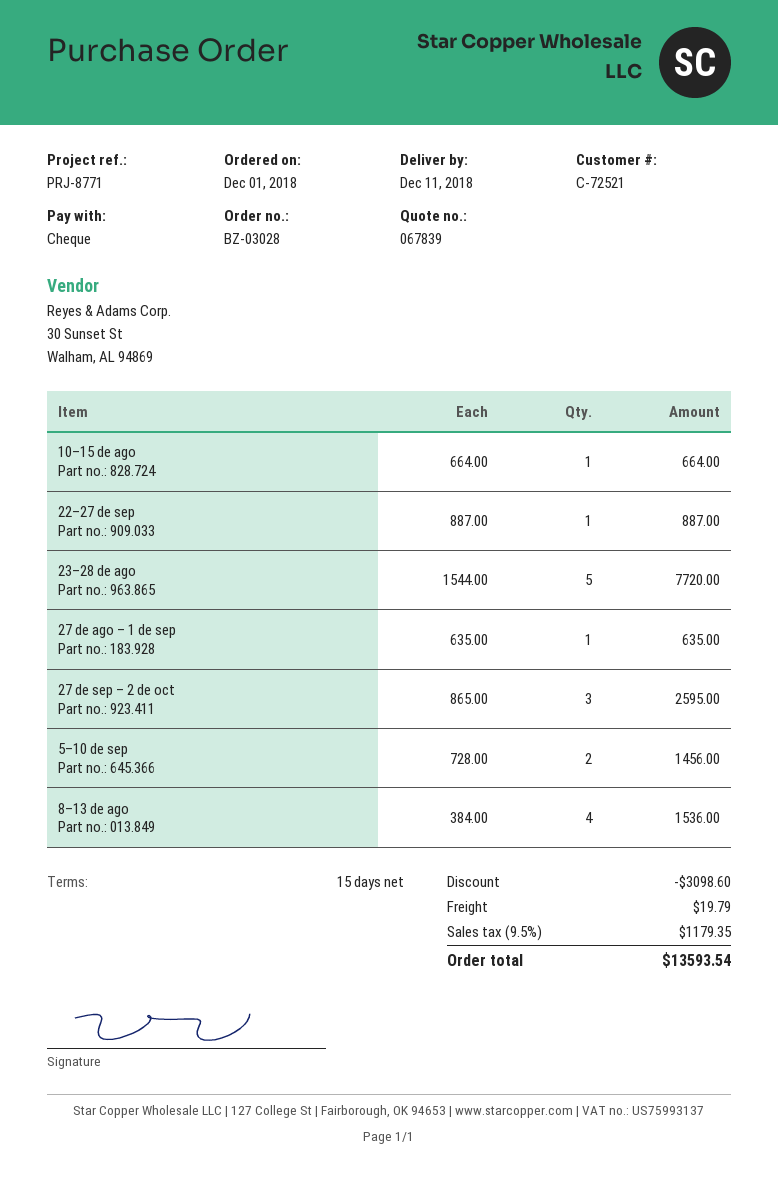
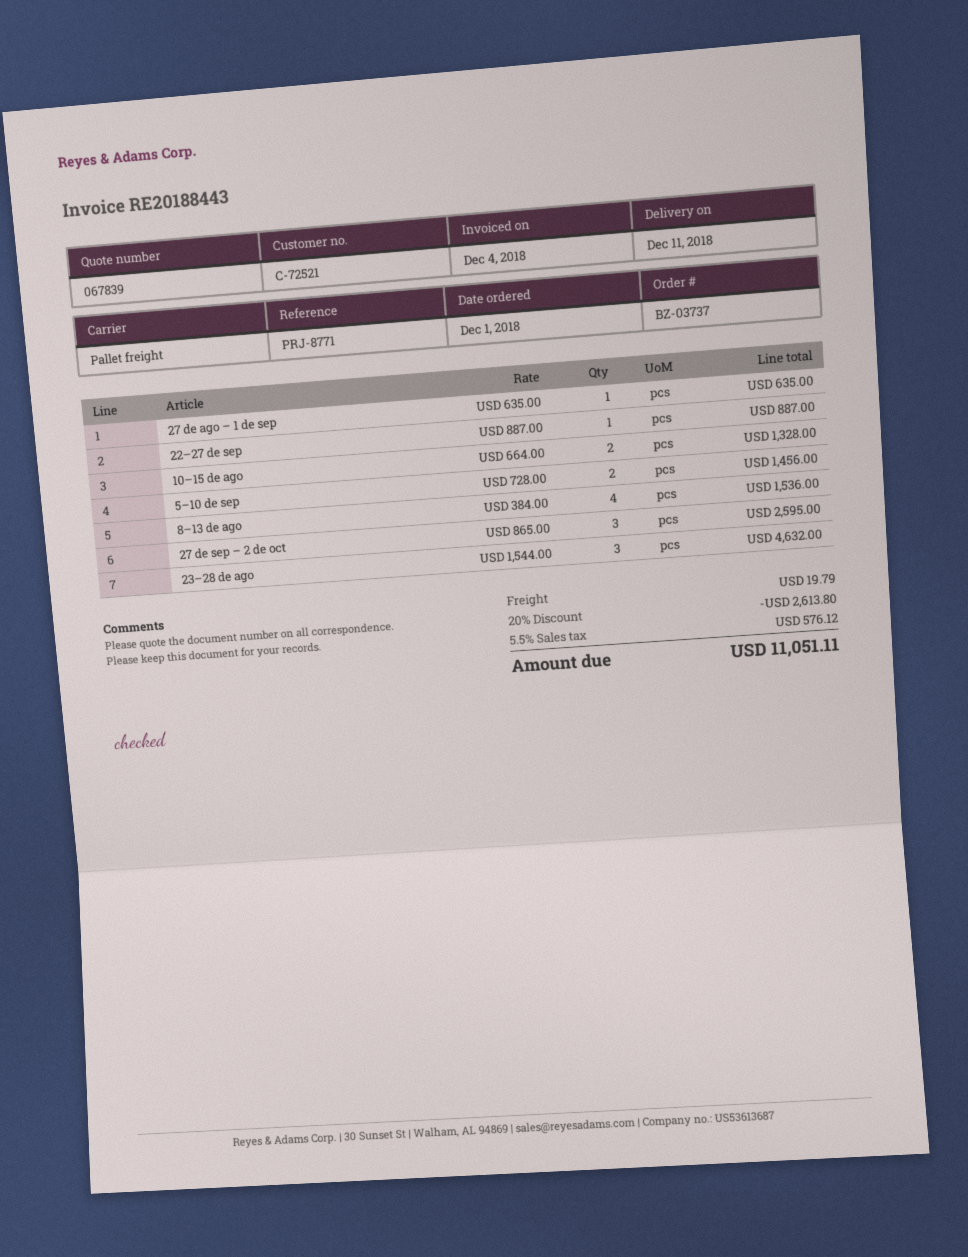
order number: BZ-03028 -> BZ-03737
10–15 de ago: 1 x 664.00 = 664.00 -> 2 x 664.00 = 1328.00
23–28 de ago: 5 x 1544.00 = 7720.00 -> 3 x 1544.00 = 4632.00
discount: 3098.60 -> 2613.80
tax: 9.5% = 1179.35 -> 5.5% = 576.12
total: 13593.54 -> 11051.11

